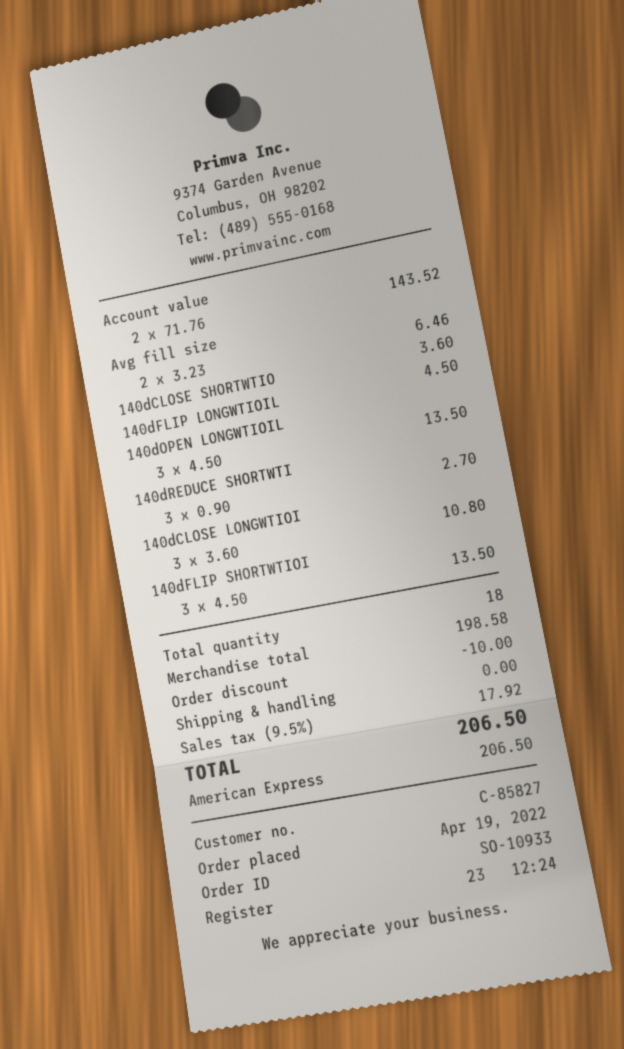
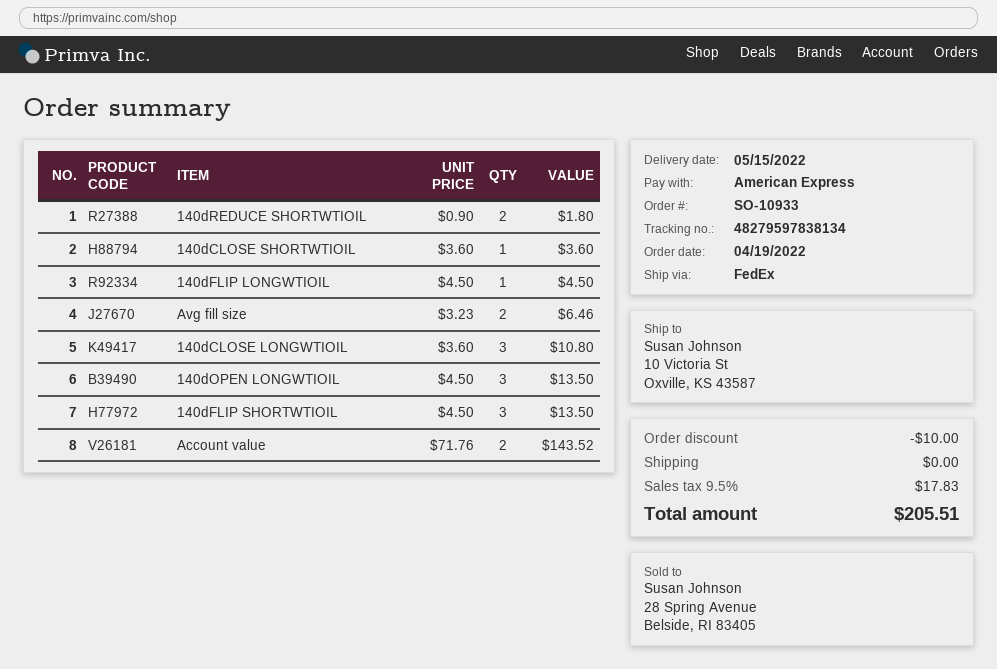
140dREDUCE SHORTWTI: 3 x 0.90 = 2.70 -> 2 x 0.90 = 1.80
tax: 9.5% = 17.92 -> 9.5% = 17.83
total: 206.50 -> 205.51

